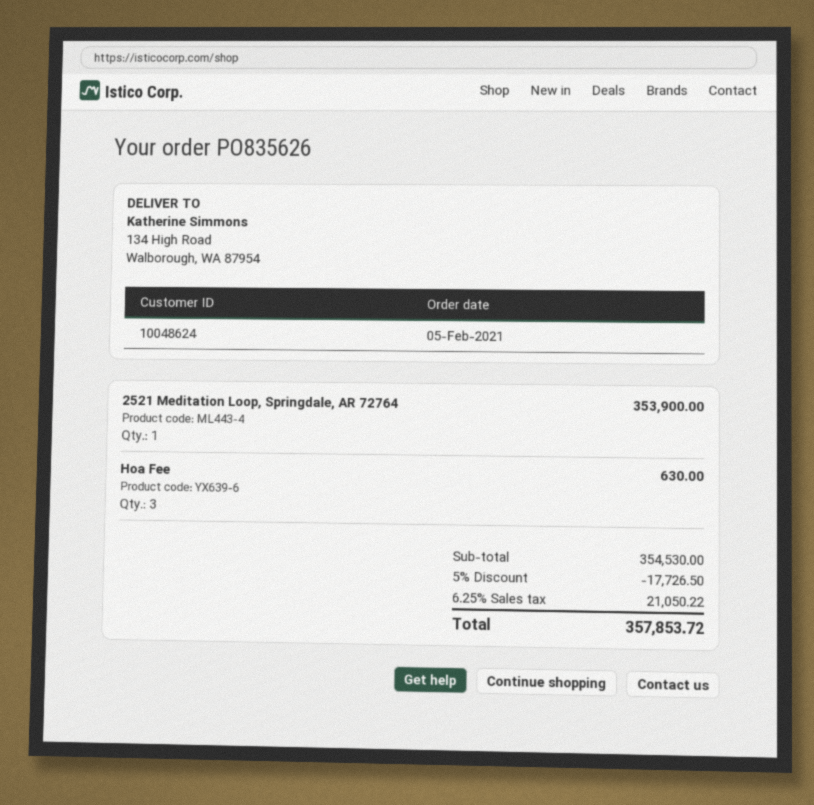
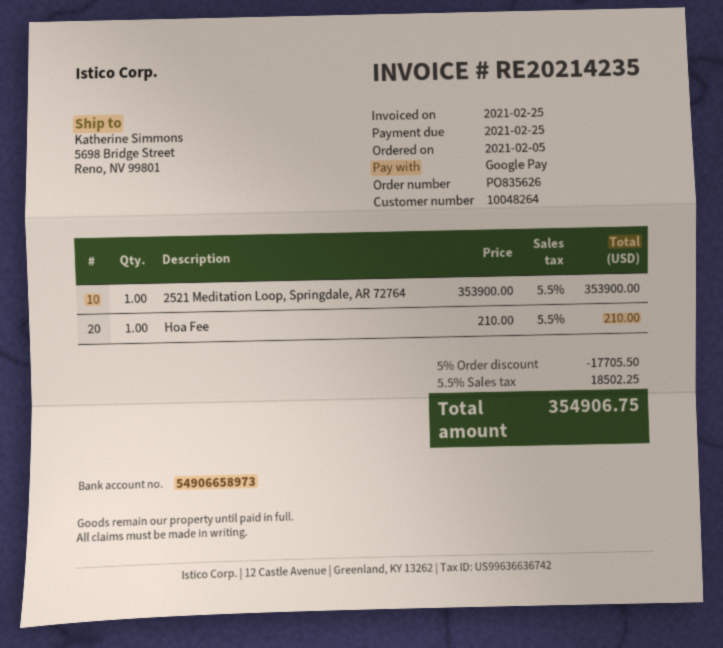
customer number: 10048624 -> 10048264
ship to: 134 High Road, Walborough, WA 87954 -> 5698 Bridge Street, Reno, NV 99801
Hoa Fee: 3 for 630.00 -> 1 for 210.00
discount: 5% = 17726.50 -> 5% = 17705.50
tax: 6.25% = 21050.22 -> 5.5% = 18502.25
total: 357853.72 -> 354906.75

